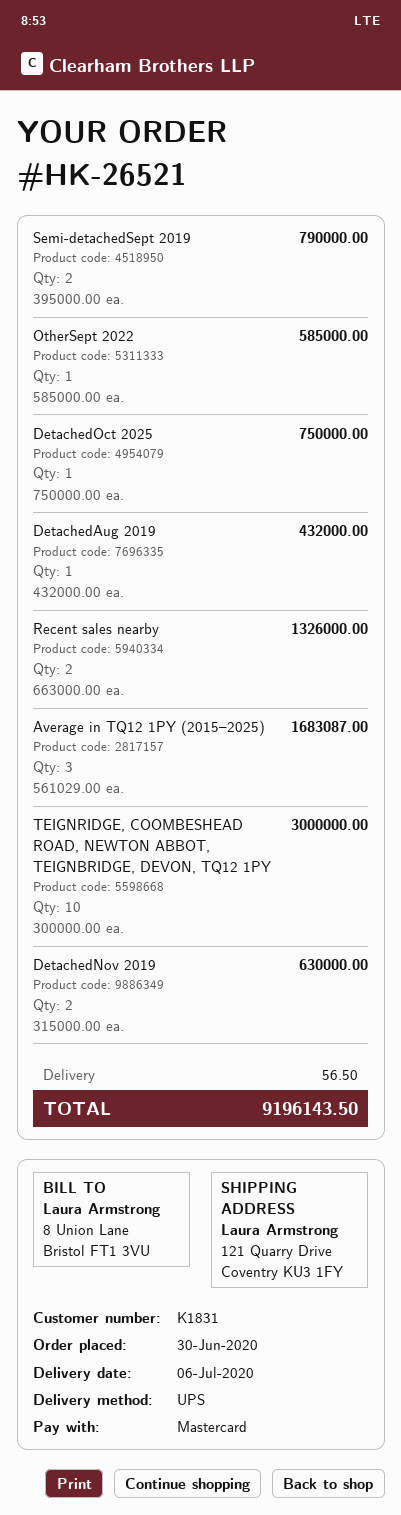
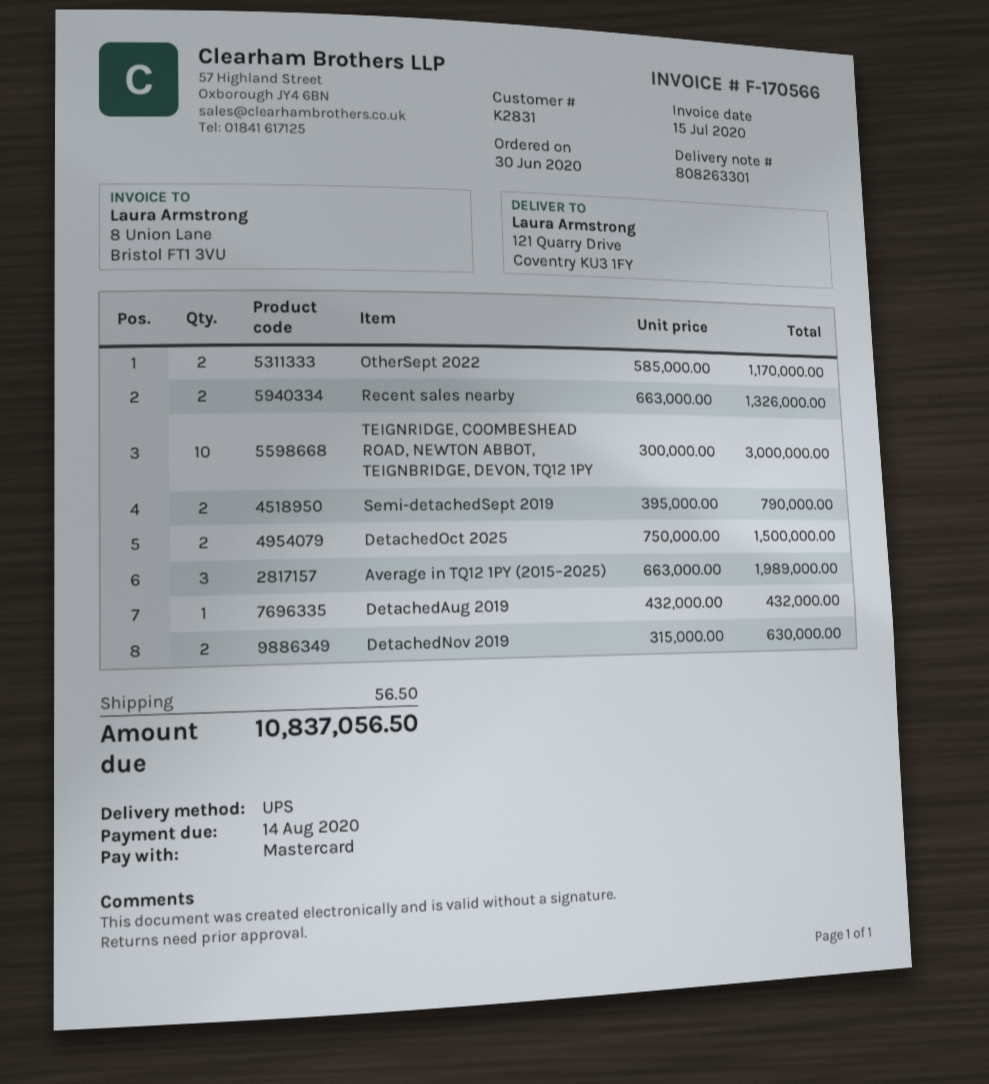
customer number: K1831 -> K2831
OtherSept 2022: 1 x 585000.00 = 585000.00 -> 2 x 585000.00 = 1170000.00
DetachedOct 2025: 1 x 750000.00 = 750000.00 -> 2 x 750000.00 = 1500000.00
Average in TQ12 1PY (2015–2025): 3 x 561029.00 = 1683087.00 -> 3 x 663000.00 = 1989000.00
total: 9196143.50 -> 10837056.50

